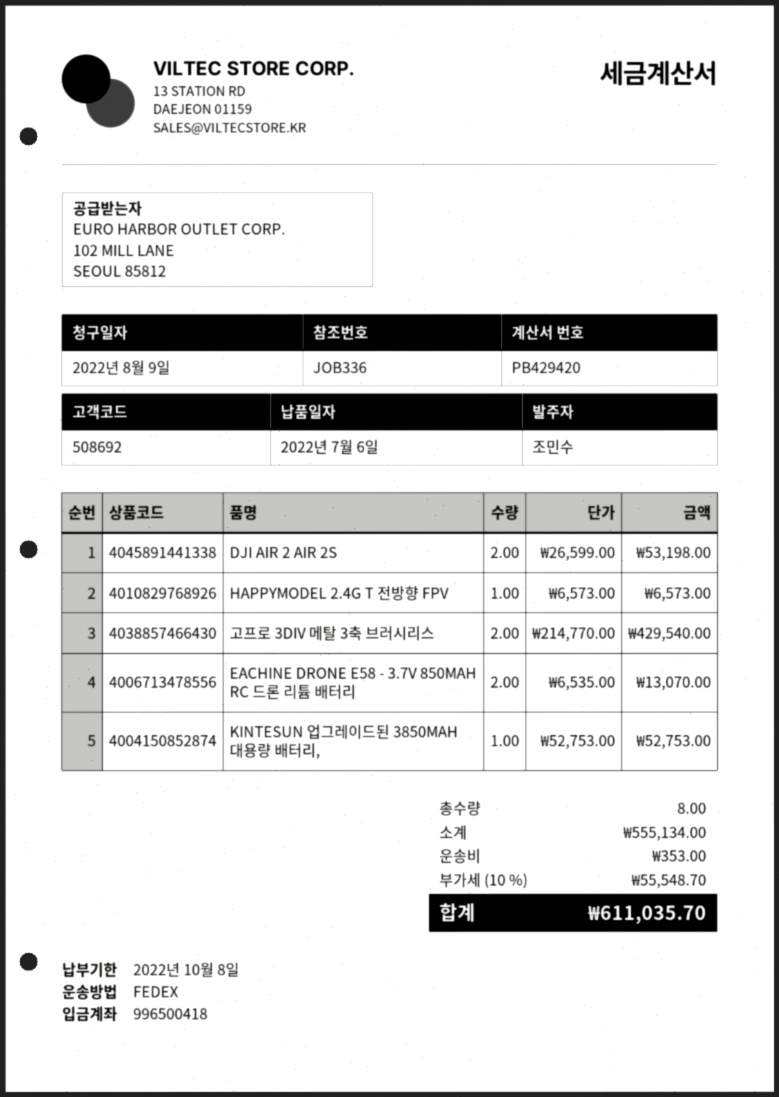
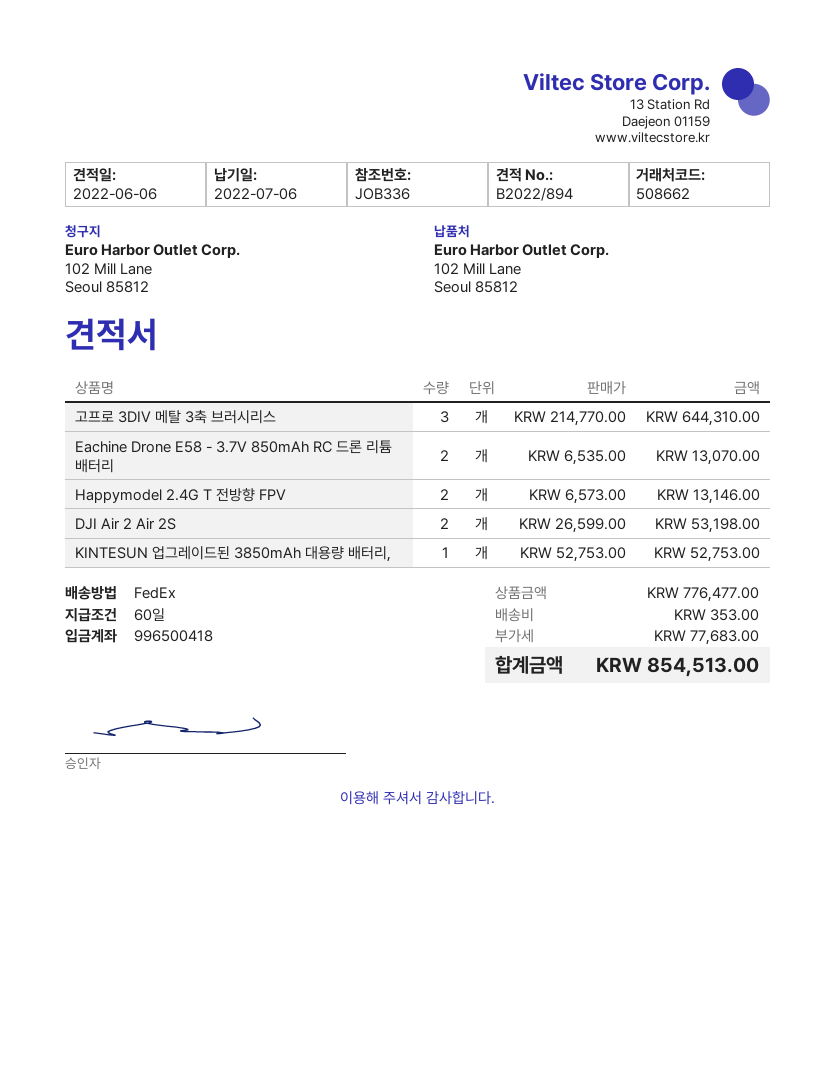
customer number: 508692 -> 508662
HAPPYMODEL 2.4G T 전방향 FPV: 1 x 6573.00 = 6573.00 -> 2 x 6573.00 = 13146.00
고프로 3DIV 메탈 3축 브러시리스: 2 x 214770.00 = 429540.00 -> 3 x 214770.00 = 644310.00
subtotal: 555134.00 -> 776477.00
tax: 55548.70 -> 77683.00
total: 611035.70 -> 854513.00

